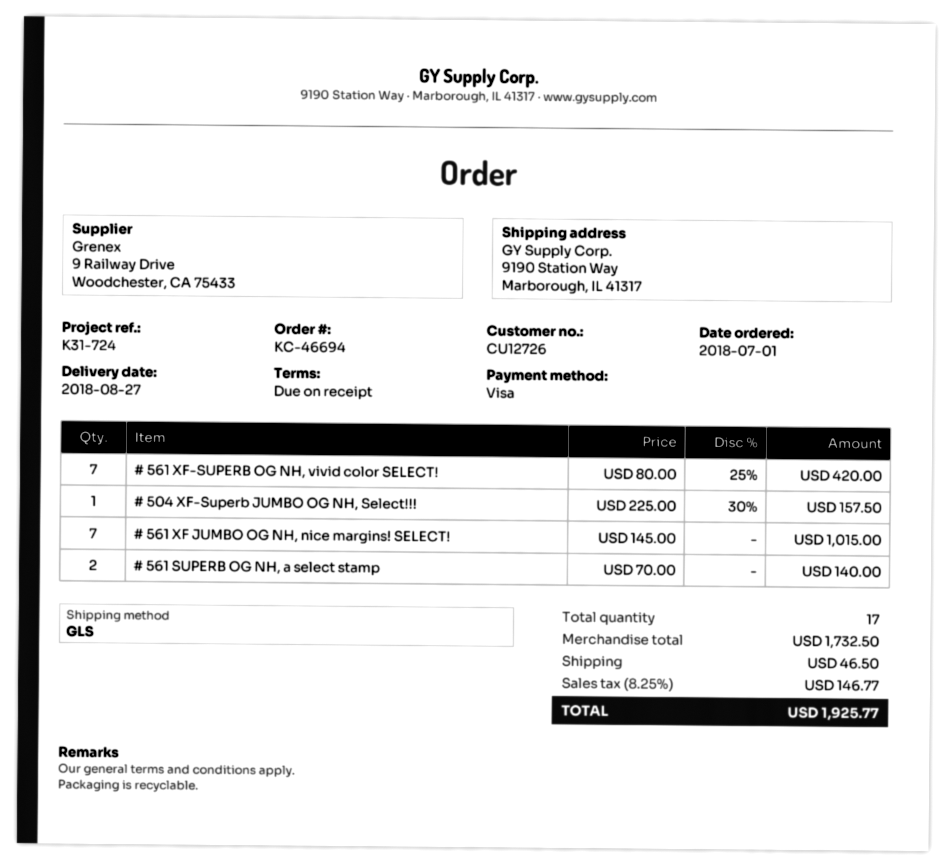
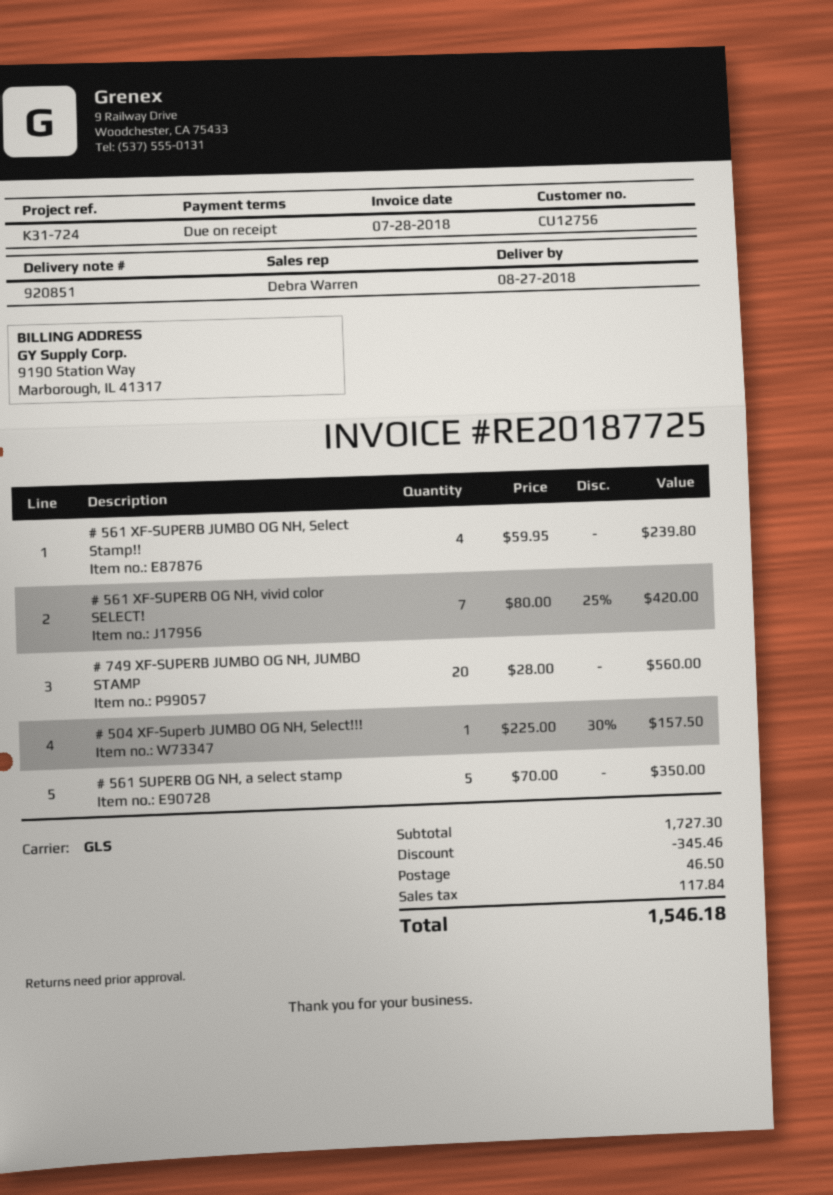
customer number: CU12726 -> CU12756
# 561 XF JUMBO OG NH, nice margins! SELECT!: 7 x 145.00 = 1015.00 -> none
# 561 SUPERB OG NH, a select stamp: 2 x 70.00 = 140.00 -> 5 x 70.00 = 350.00
# 561 XF-SUPERB JUMBO OG NH, Select Stamp!!: none -> 4 x 59.95 = 239.80
# 749 XF-SUPERB JUMBO OG NH, JUMBO STAMP: none -> 20 x 28.00 = 560.00
subtotal: 1732.50 -> 1727.30
discount: none -> 345.46
tax: 146.77 -> 117.84
total: 1925.77 -> 1546.18

